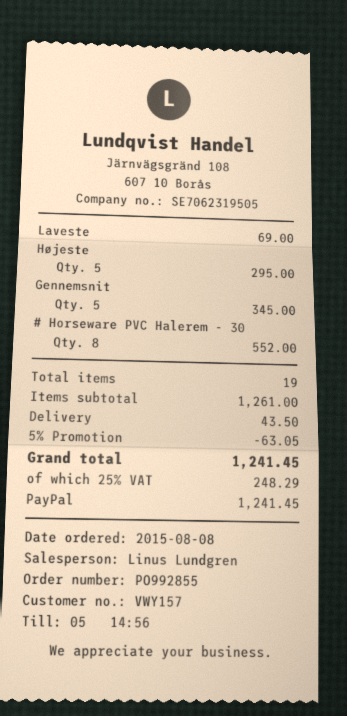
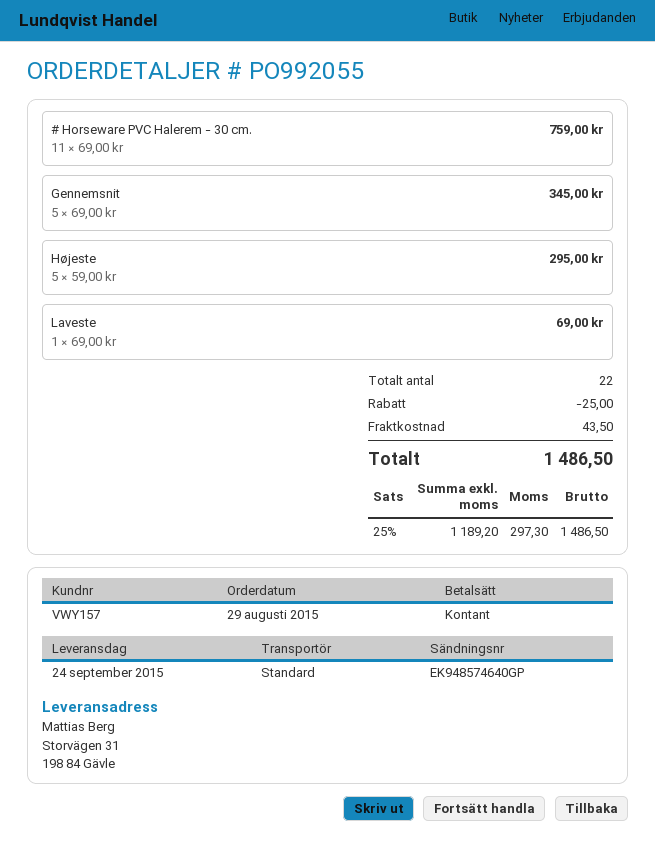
order number: PO992855 -> PO992055
order date: 2015-08-08 -> 2015-08-29
payment method: PayPal -> cash
# Horseware PVC Halerem - 30: 8 for 552.00 -> 11 for 759.00
total quantity: 19 -> 22
discount: 63.05 -> 25.00
tax: 25% = 248.29 -> 25% = 297.30
total: 1241.45 -> 1486.50

